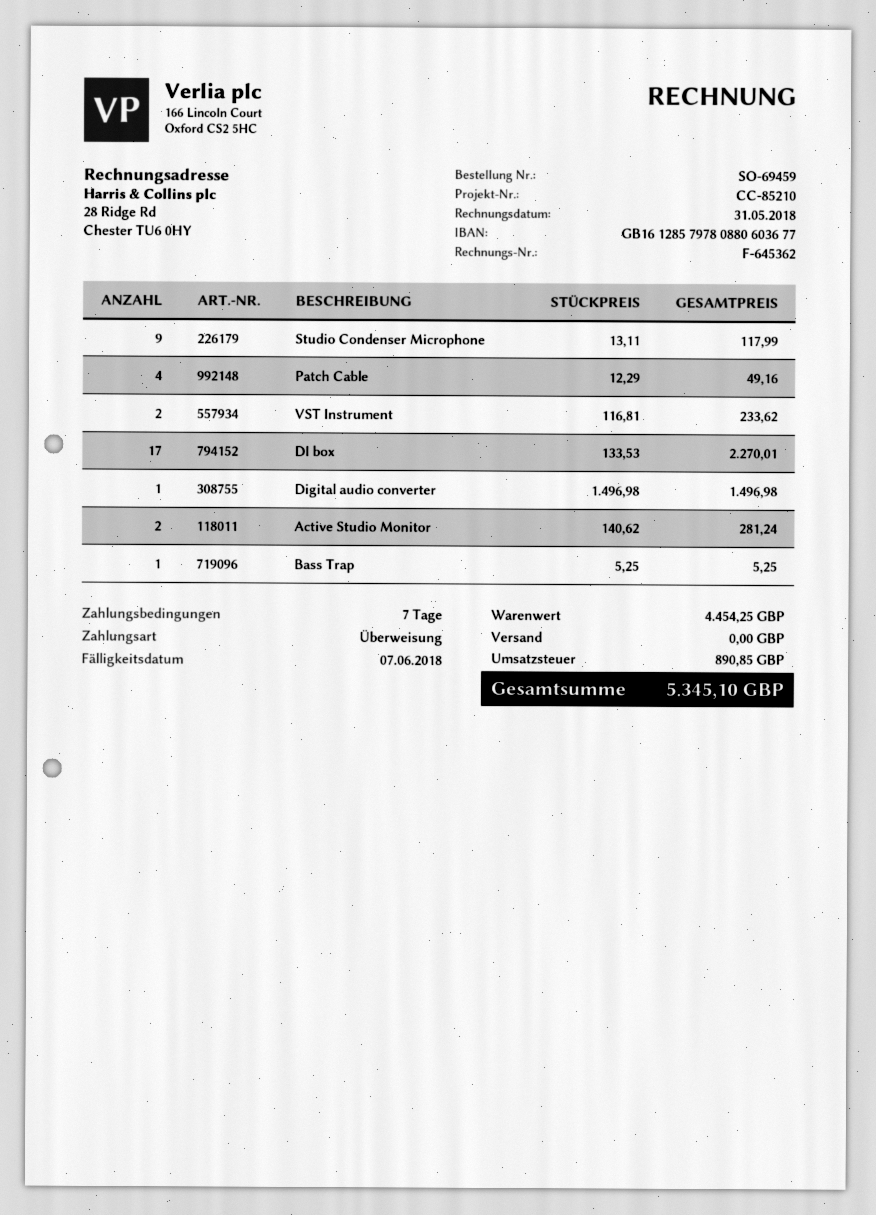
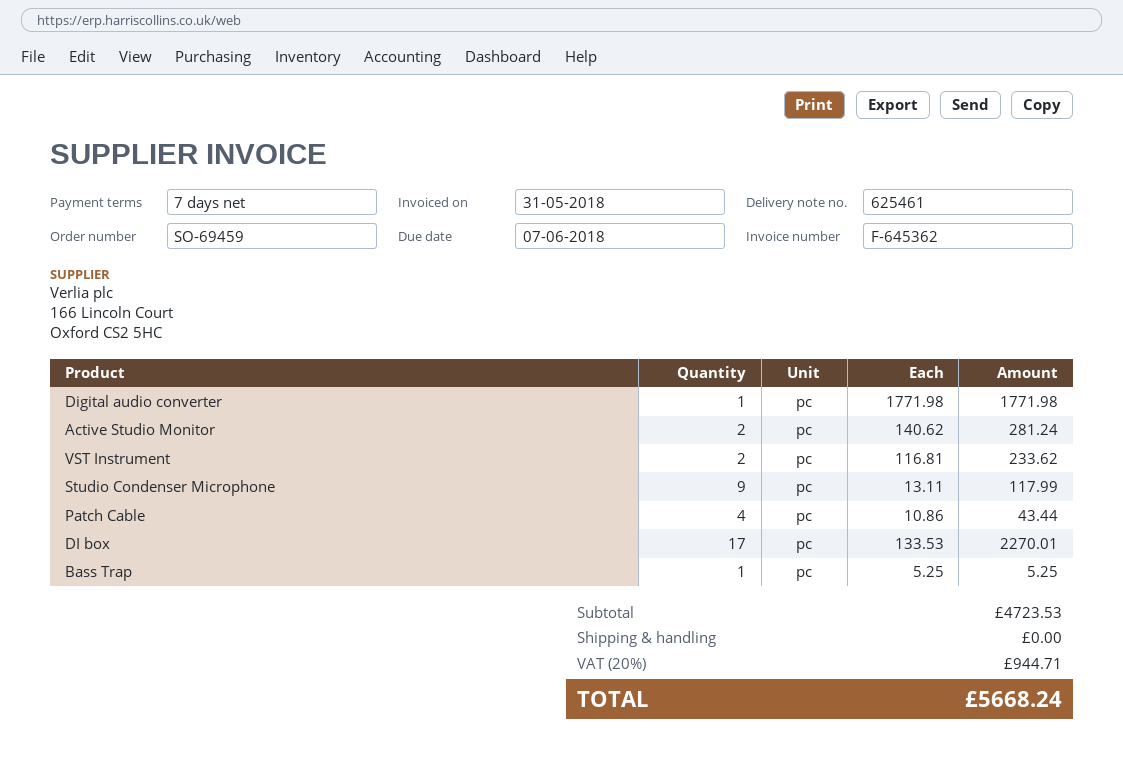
Patch Cable: 4 x 12.29 = 49.16 -> 4 x 10.86 = 43.44
Digital audio converter: 1 x 1496.98 = 1496.98 -> 1 x 1771.98 = 1771.98
subtotal: 4454.25 -> 4723.53
tax: 890.85 -> 944.71
total: 5345.10 -> 5668.24

